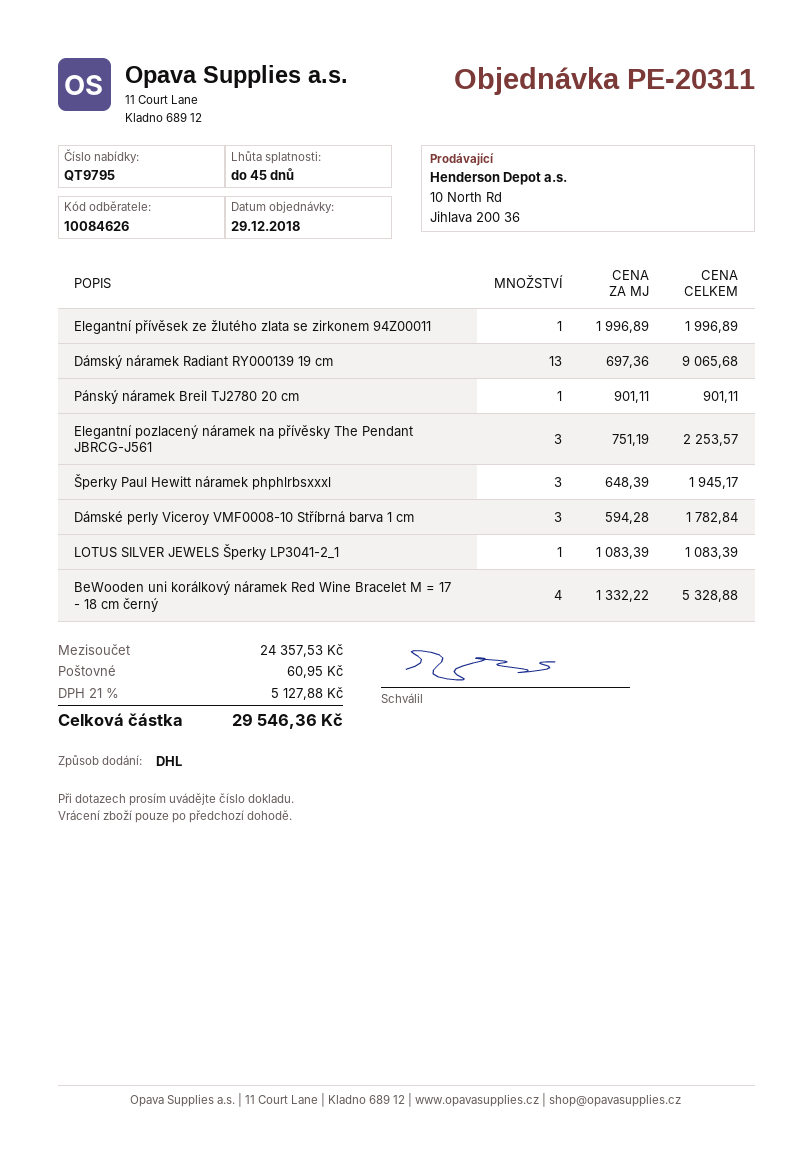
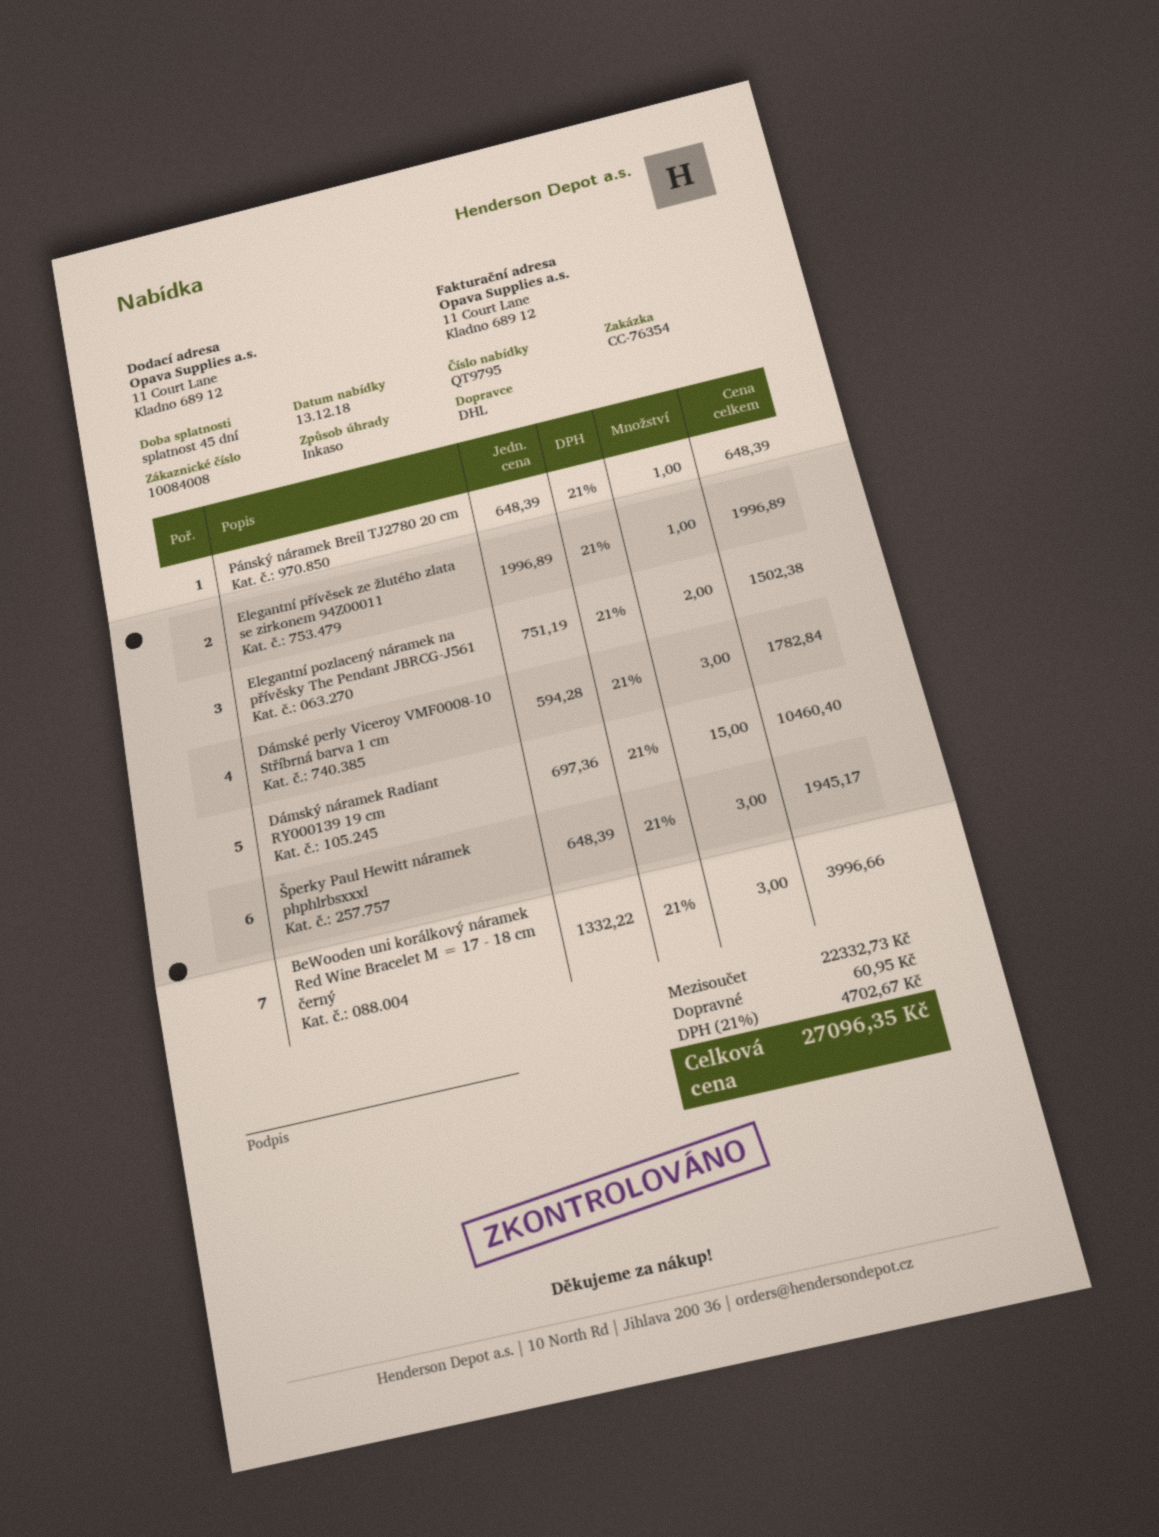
customer number: 10084626 -> 10084008
Dámský náramek Radiant RY000139 19 cm: 13 x 697.36 = 9065.68 -> 15 x 697.36 = 10460.40
Pánský náramek Breil TJ2780 20 cm: 1 x 901.11 = 901.11 -> 1 x 648.39 = 648.39
Elegantní pozlacený náramek na přívěsky The Pendant JBRCG-J561: 3 x 751.19 = 2253.57 -> 2 x 751.19 = 1502.38
LOTUS SILVER JEWELS Šperky LP3041-2_1: 1 x 1083.39 = 1083.39 -> none
BeWooden uni korálkový náramek Red Wine Bracelet M = 17 - 18 cm černý: 4 x 1332.22 = 5328.88 -> 3 x 1332.22 = 3996.66
subtotal: 24357.53 -> 22332.73
tax: 21% = 5127.88 -> 21% = 4702.67
total: 29546.36 -> 27096.35

